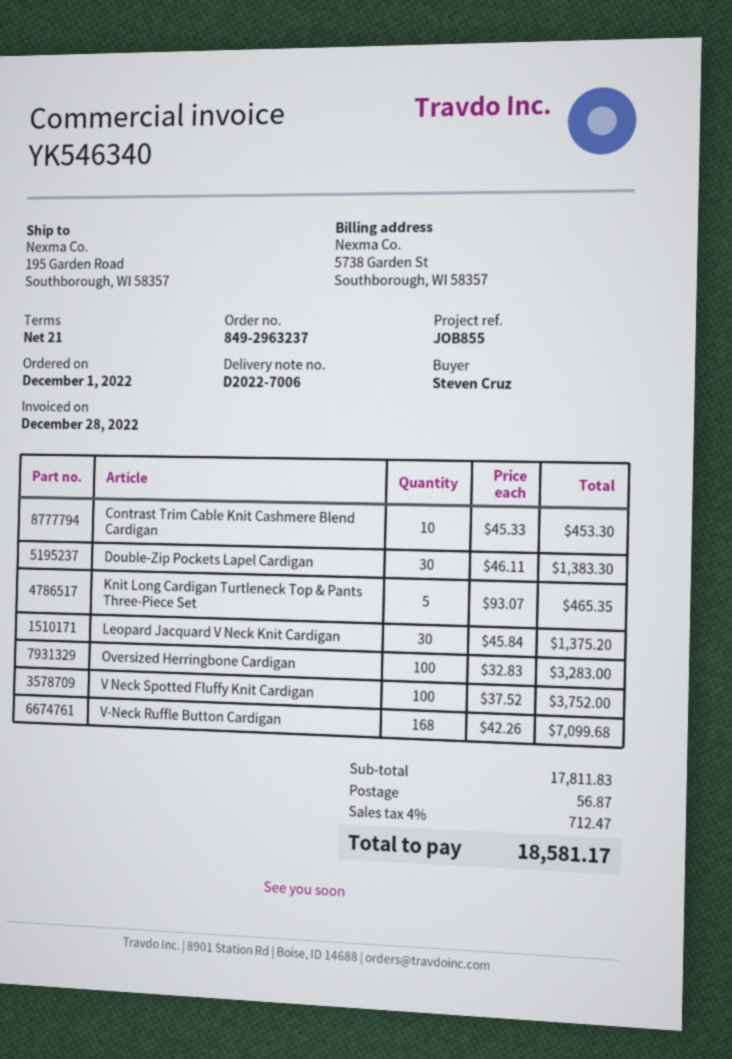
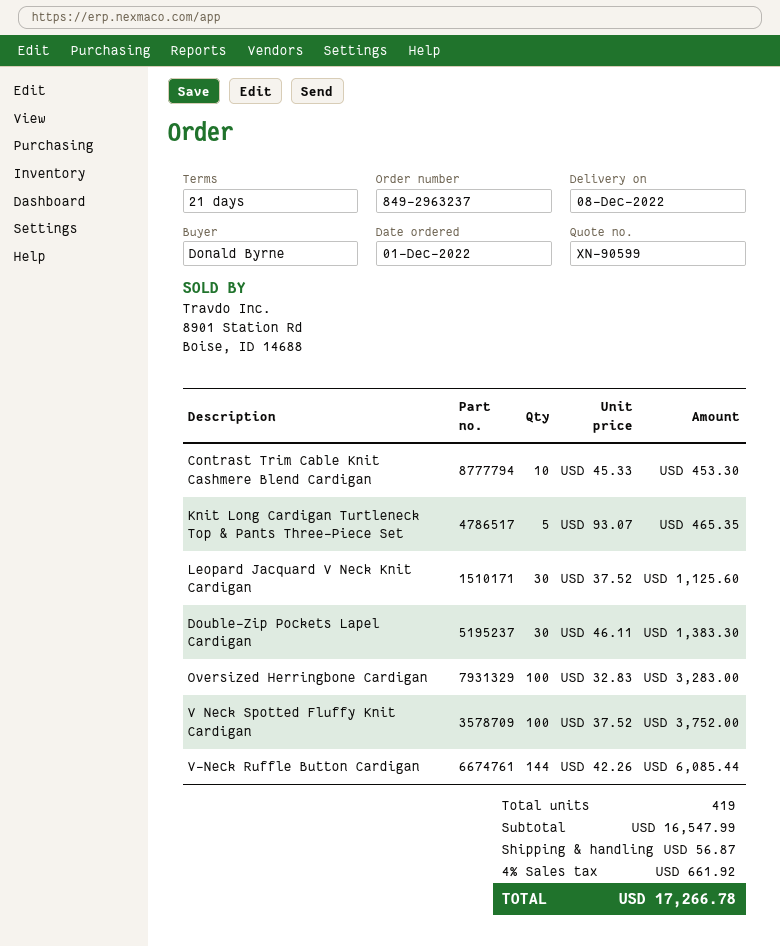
ordered by: Steven Cruz -> Donald Byrne
Leopard Jacquard V Neck Knit Cardigan: 30 x 45.84 = 1375.20 -> 30 x 37.52 = 1125.60
V-Neck Ruffle Button Cardigan: 168 x 42.26 = 7099.68 -> 144 x 42.26 = 6085.44
subtotal: 17811.83 -> 16547.99
tax: 4% = 712.47 -> 4% = 661.92
total: 18581.17 -> 17266.78

